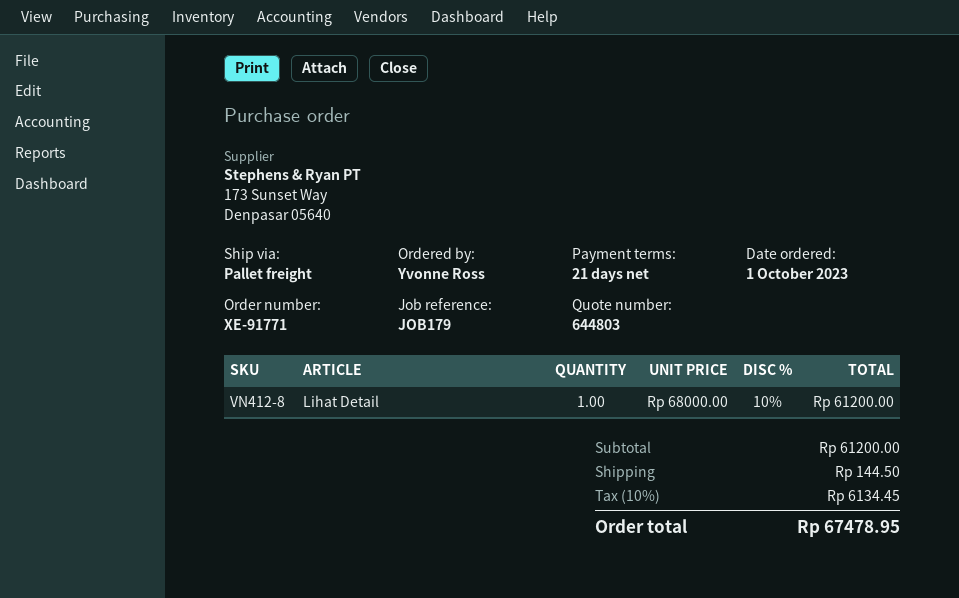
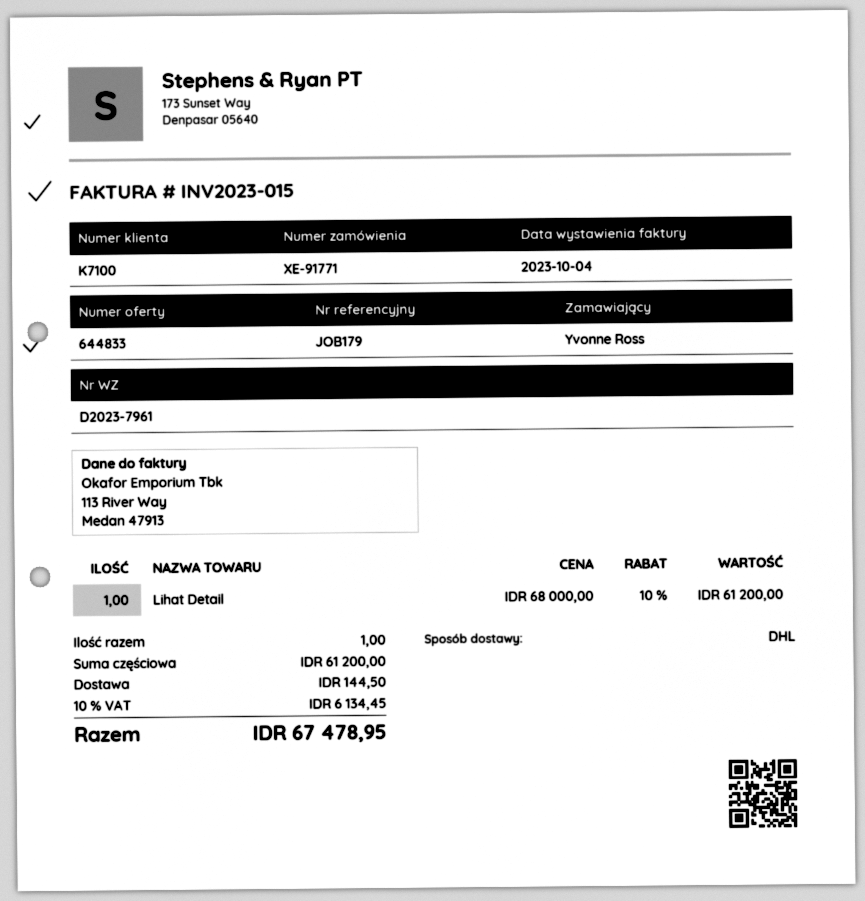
quote number: 644803 -> 644833
shipping method: pallet freight -> DHL

